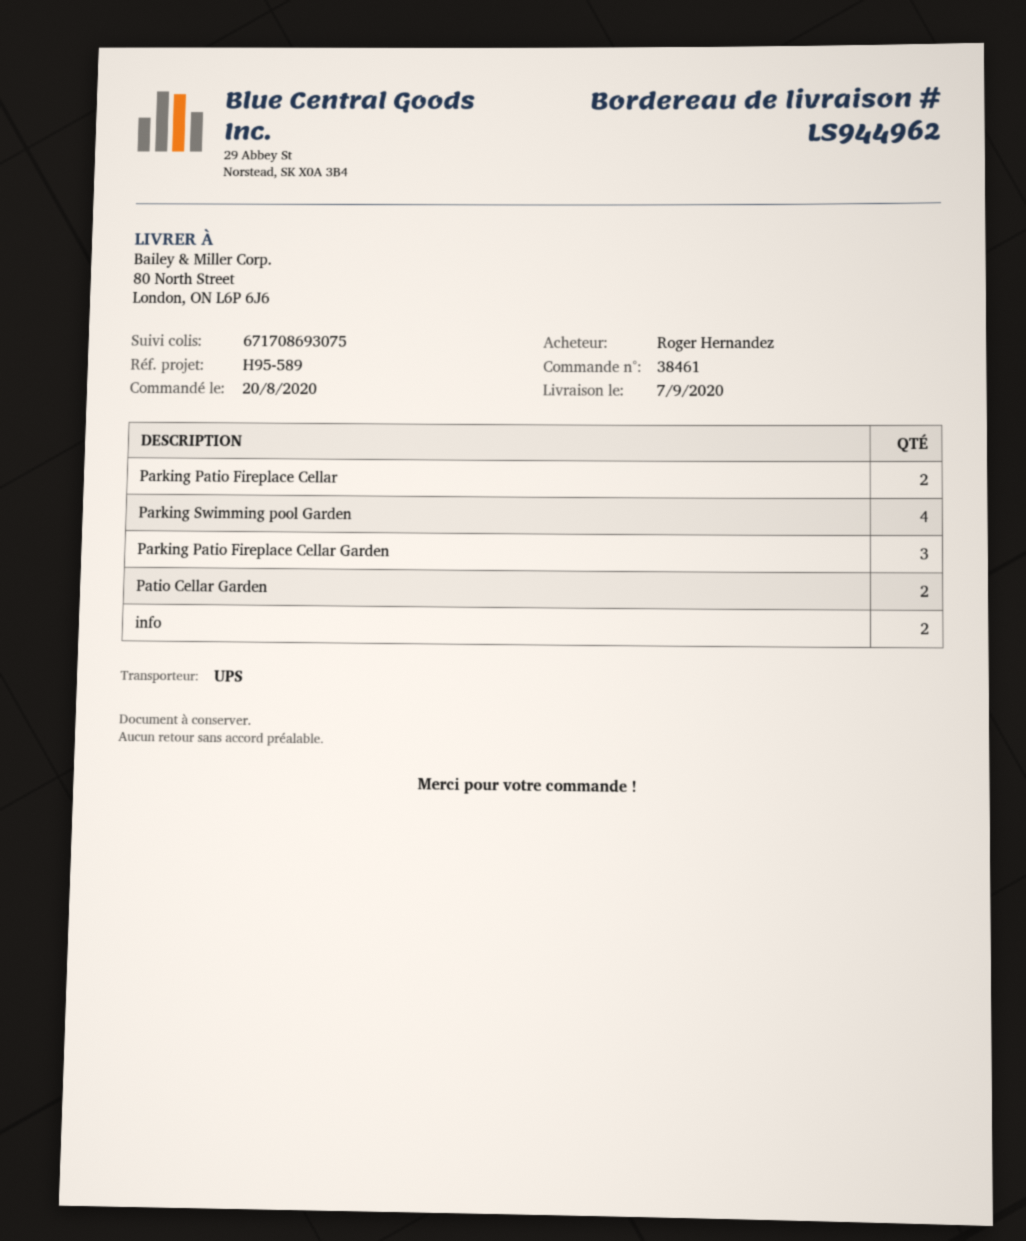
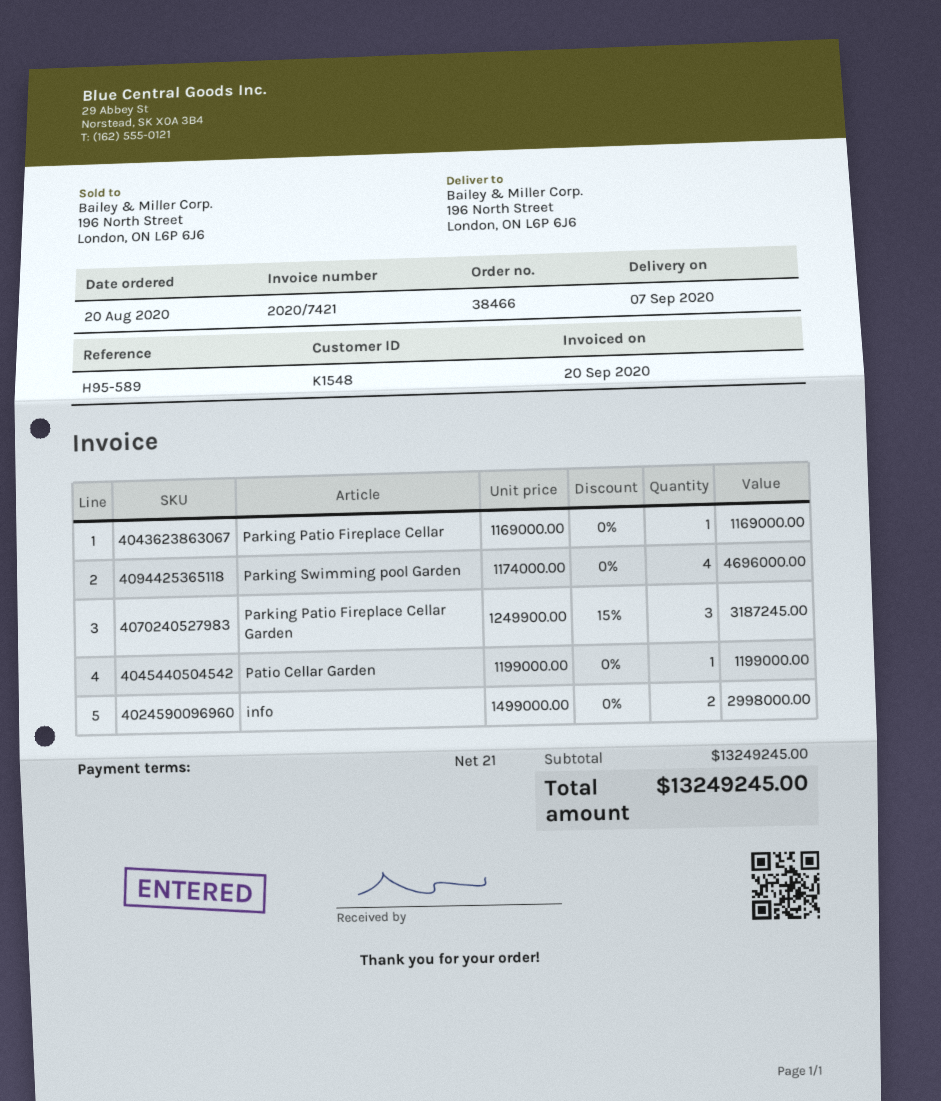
order number: 38461 -> 38466
ship to: 80 North Street, London, ON L6P 6J6 -> 196 North Street, London, ON L6P 6J6
Parking Patio Fireplace Cellar: 2 -> 1
Patio Cellar Garden: 2 -> 1

